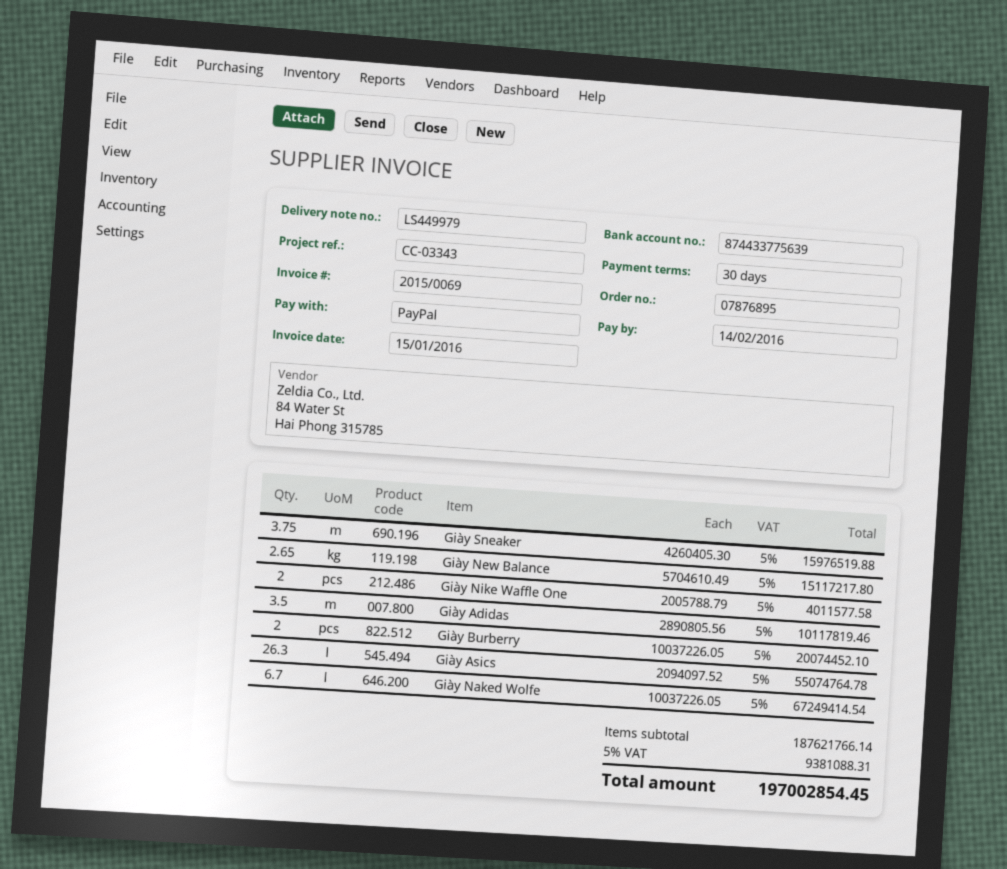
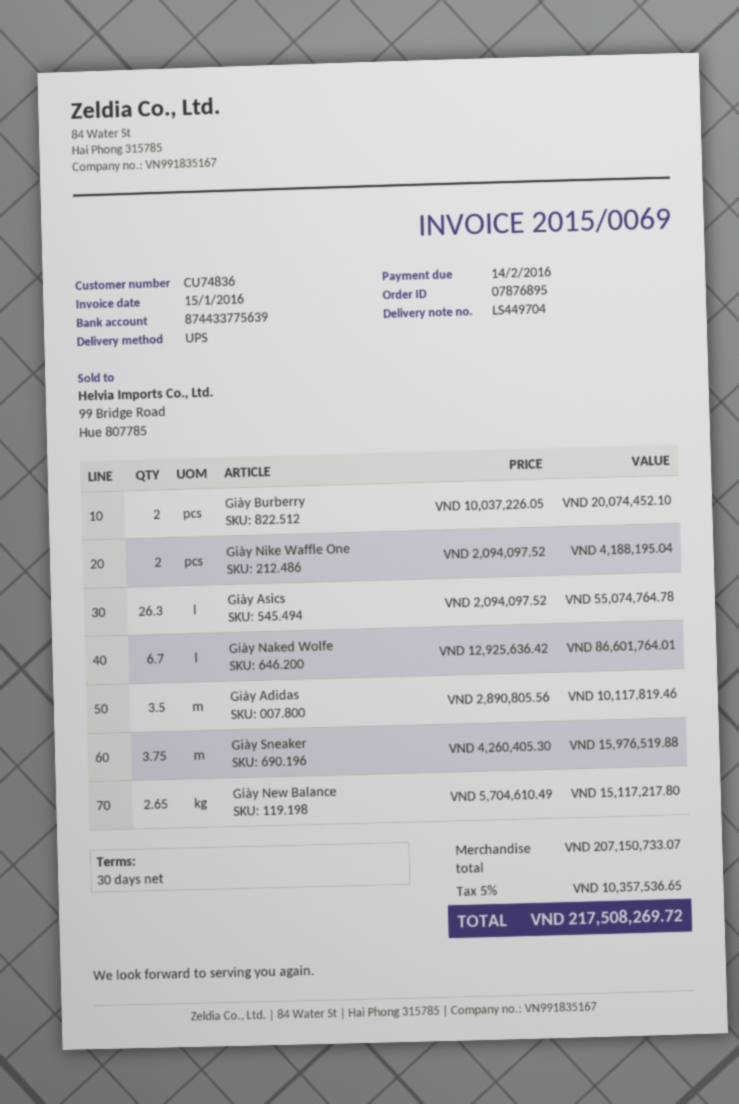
delivery note number: LS449979 -> LS449704
Giày Nike Waffle One: 2 x 2005788.79 = 4011577.58 -> 2 x 2094097.52 = 4188195.04
Giày Naked Wolfe: 6.7 x 10037226.05 = 67249414.54 -> 6.7 x 12925636.42 = 86601764.01
subtotal: 187621766.14 -> 207150733.07
tax: 5% = 9381088.31 -> 5% = 10357536.65
total: 197002854.45 -> 217508269.72

